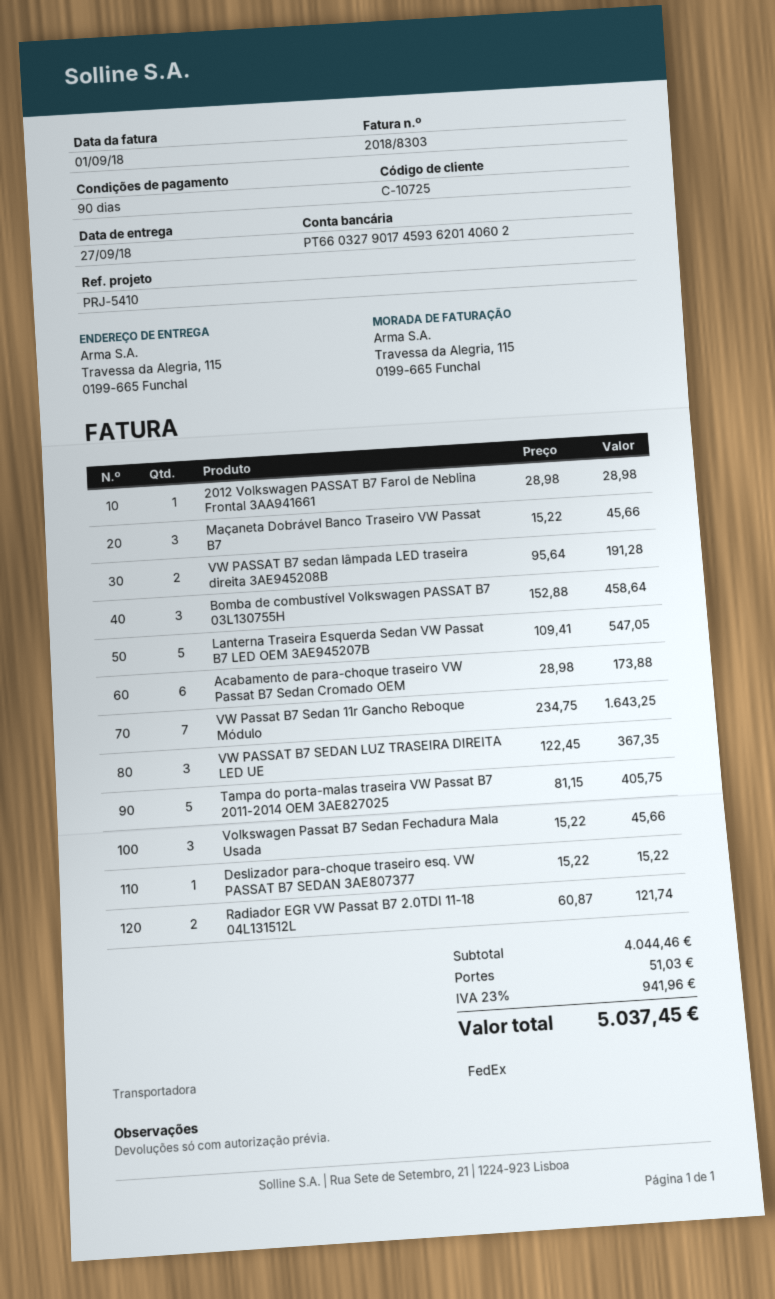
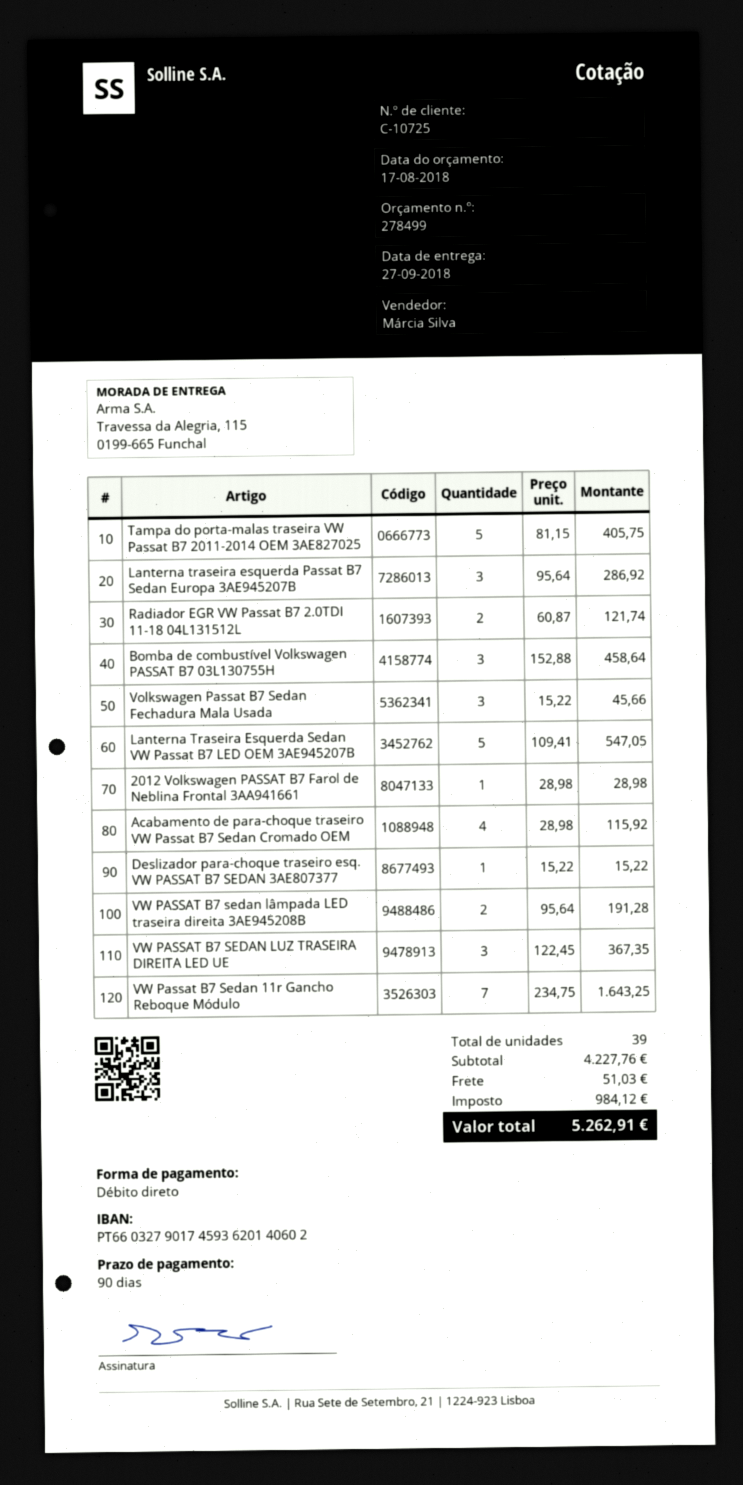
Maçaneta Dobrável Banco Traseiro VW Passat B7: 3 x 15.22 = 45.66 -> none
Acabamento de para-choque traseiro VW Passat B7 Sedan Cromado OEM: 6 x 28.98 = 173.88 -> 4 x 28.98 = 115.92
Lanterna traseira esquerda Passat B7 Sedan Europa 3AE945207B: none -> 3 x 95.64 = 286.92
subtotal: 4044.46 -> 4227.76
tax: 941.96 -> 984.12
total: 5037.45 -> 5262.91

